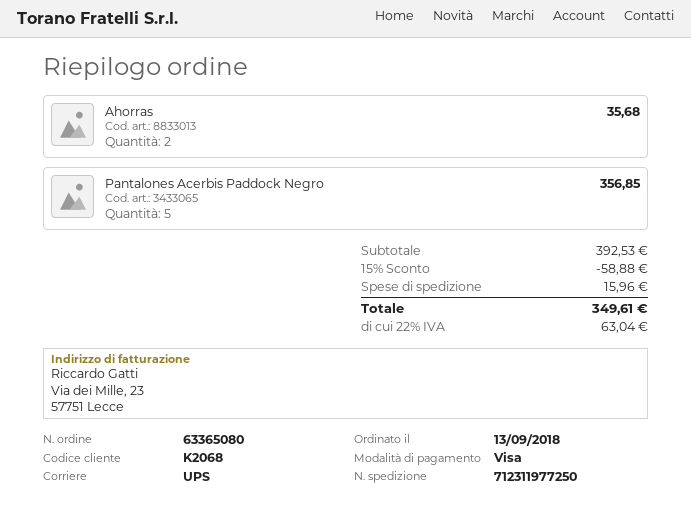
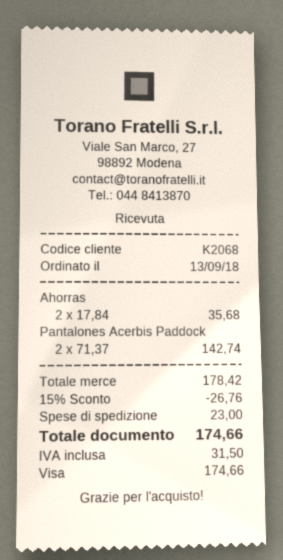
Pantalones Acerbis Paddock Negro: 5 for 356.85 -> 2 for 142.74
subtotal: 392.53 -> 178.42
discount: 15% = 58.88 -> 15% = 26.76
shipping: 15.96 -> 23.00
tax: 63.04 -> 31.50
total: 349.61 -> 174.66

